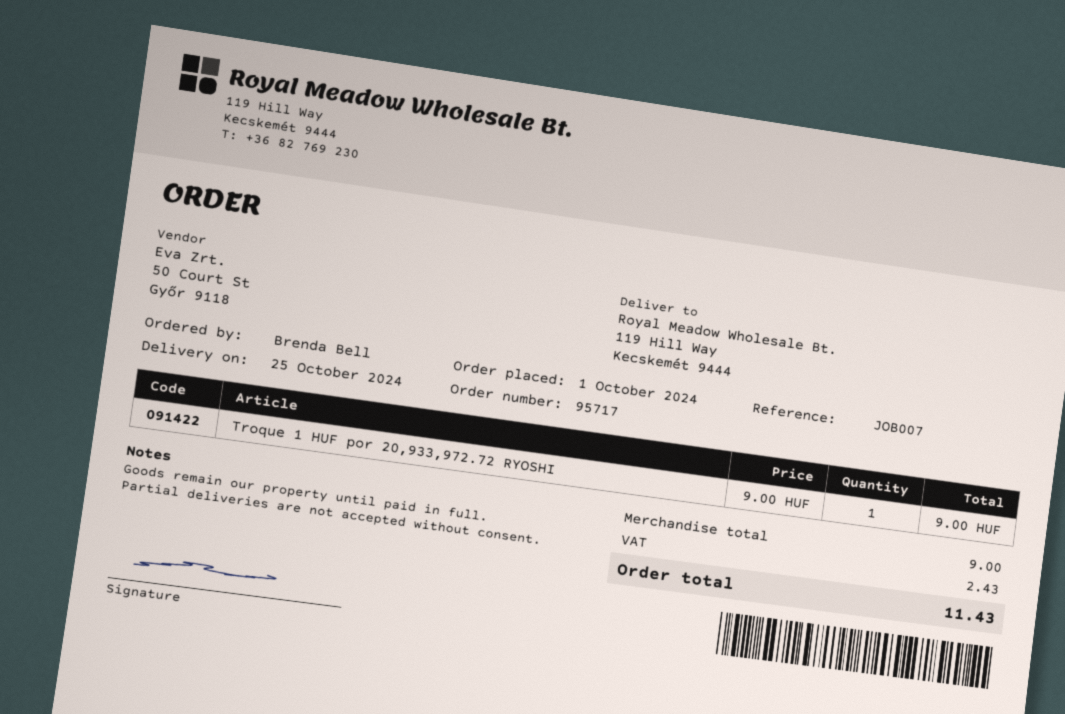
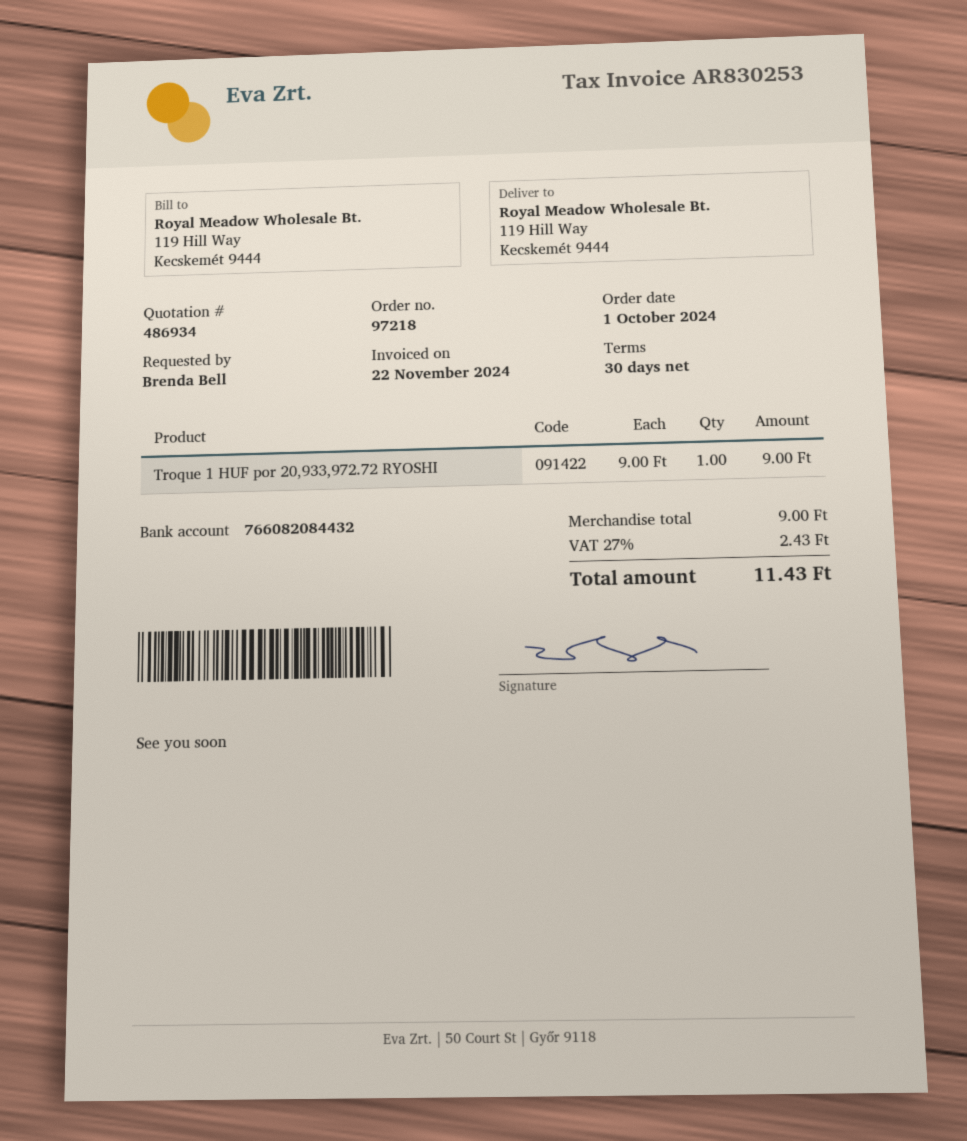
order number: 95717 -> 97218

